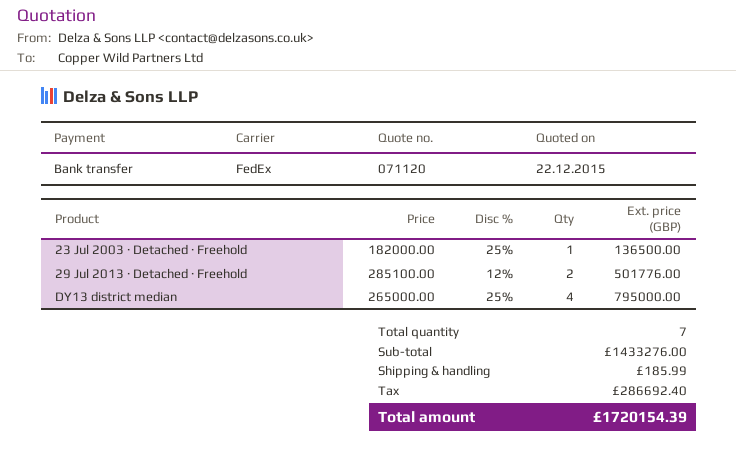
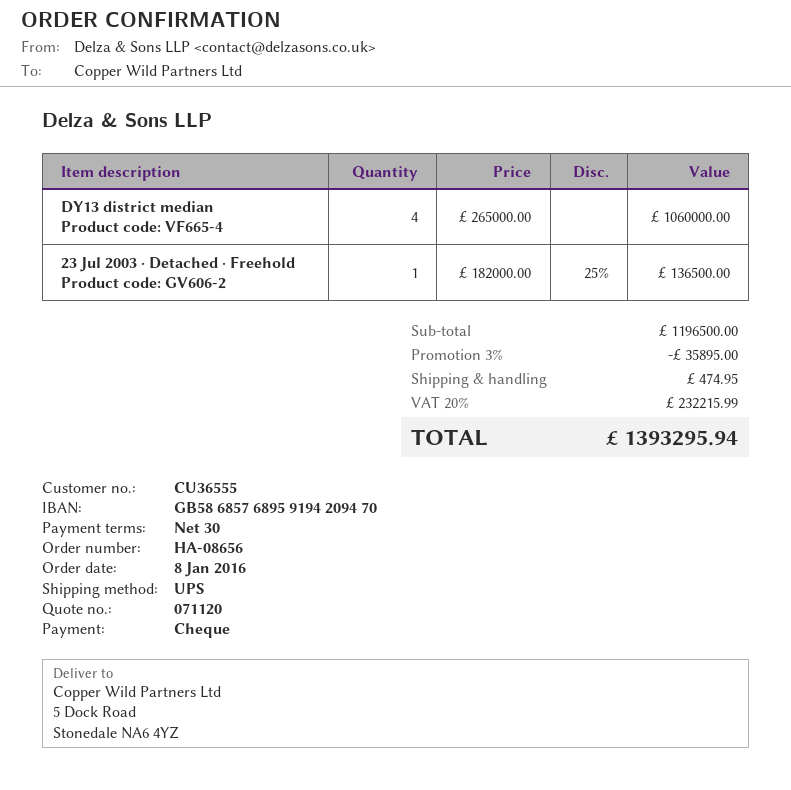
payment method: bank transfer -> cheque
shipping method: FedEx -> UPS
29 Jul 2013 · Detached · Freehold: 2 x 285100.00 - 12% = 501776.00 -> none
DY13 district median: 4 x 265000.00 - 25% = 795000.00 -> 4 x 265000.00 = 1060000.00
subtotal: 1433276.00 -> 1196500.00
discount: none -> 3% = 35895.00
shipping: 185.99 -> 474.95
tax: 286692.40 -> 232215.99
total: 1720154.39 -> 1393295.94

